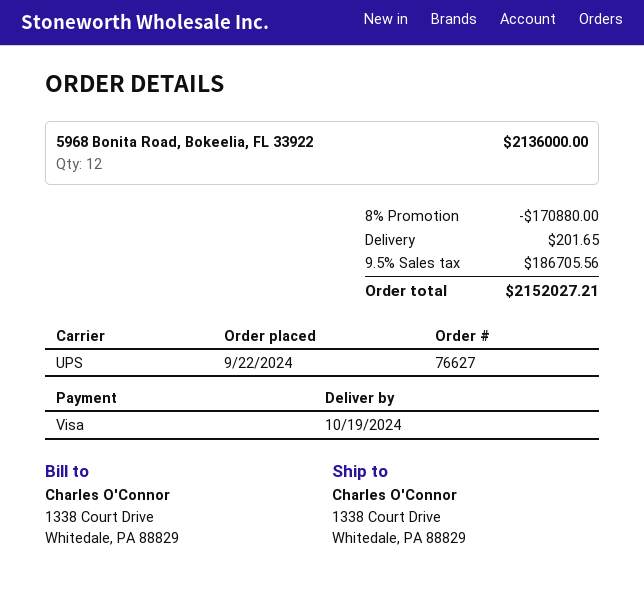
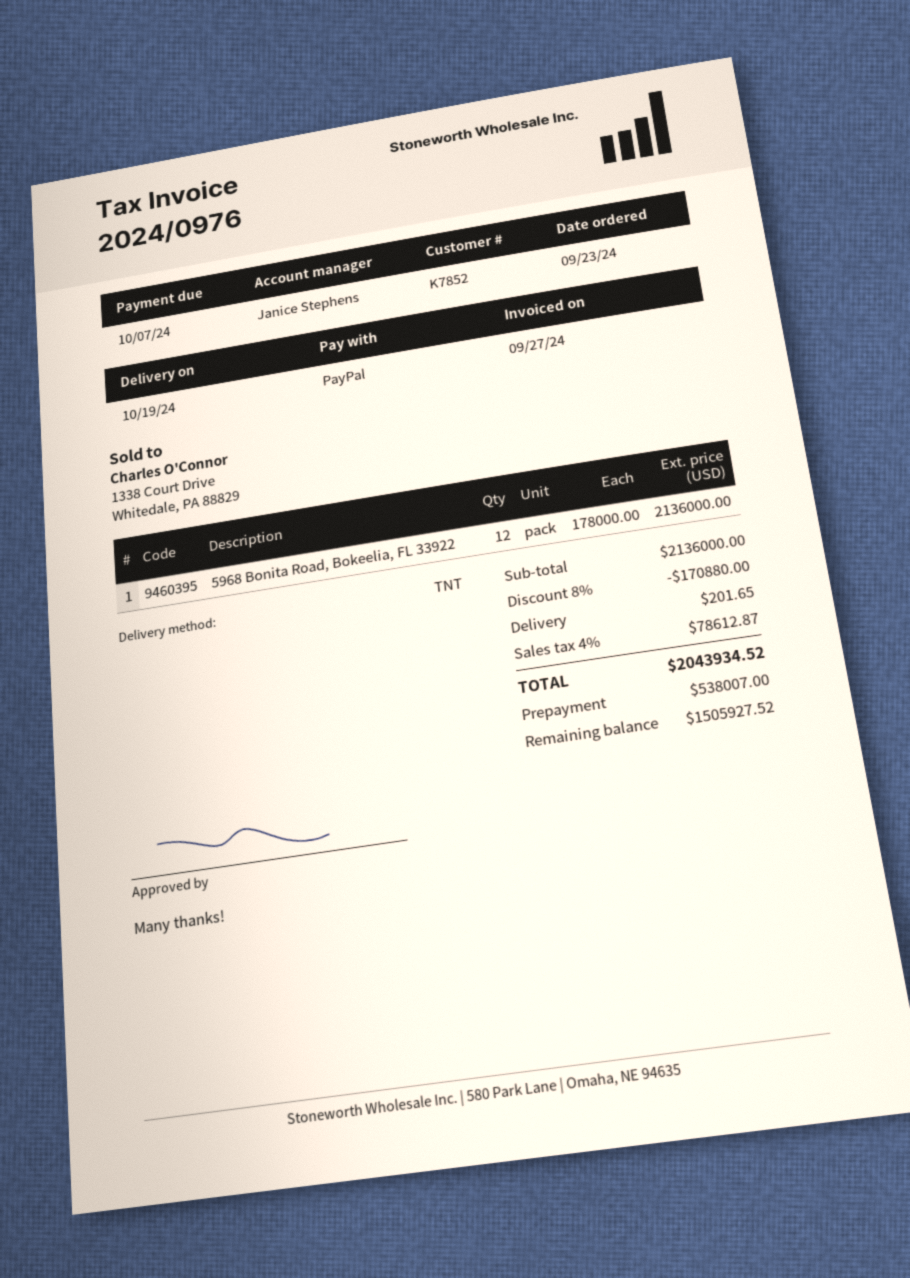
order date: 2024-09-22 -> 2024-09-23
payment method: Visa -> PayPal
shipping method: UPS -> TNT
tax: 9.5% = 186705.56 -> 4% = 78612.87
total: 2152027.21 -> 2043934.52

